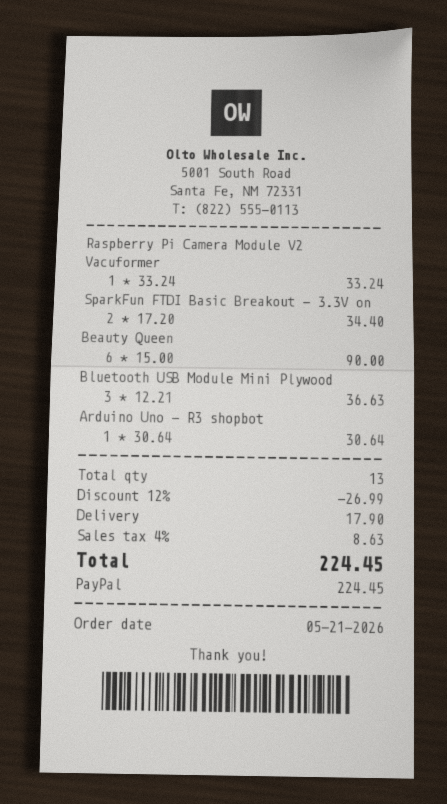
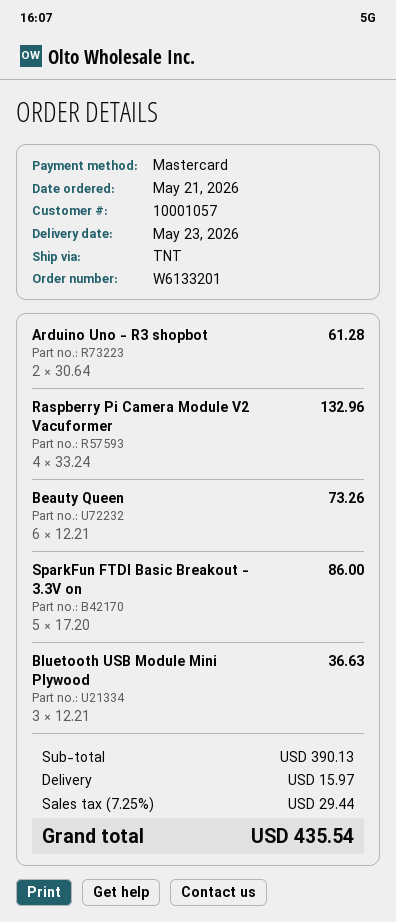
payment method: PayPal -> Mastercard
Raspberry Pi Camera Module V2 Vacuformer: 1 x 33.24 = 33.24 -> 4 x 33.24 = 132.96
SparkFun FTDI Basic Breakout - 3.3V on: 2 x 17.20 = 34.40 -> 5 x 17.20 = 86.00
Beauty Queen: 6 x 15.00 = 90.00 -> 6 x 12.21 = 73.26
Arduino Uno - R3 shopbot: 1 x 30.64 = 30.64 -> 2 x 30.64 = 61.28
discount: 12% = 26.99 -> none
shipping: 17.90 -> 15.97
tax: 4% = 8.63 -> 7.25% = 29.44
total: 224.45 -> 435.54

